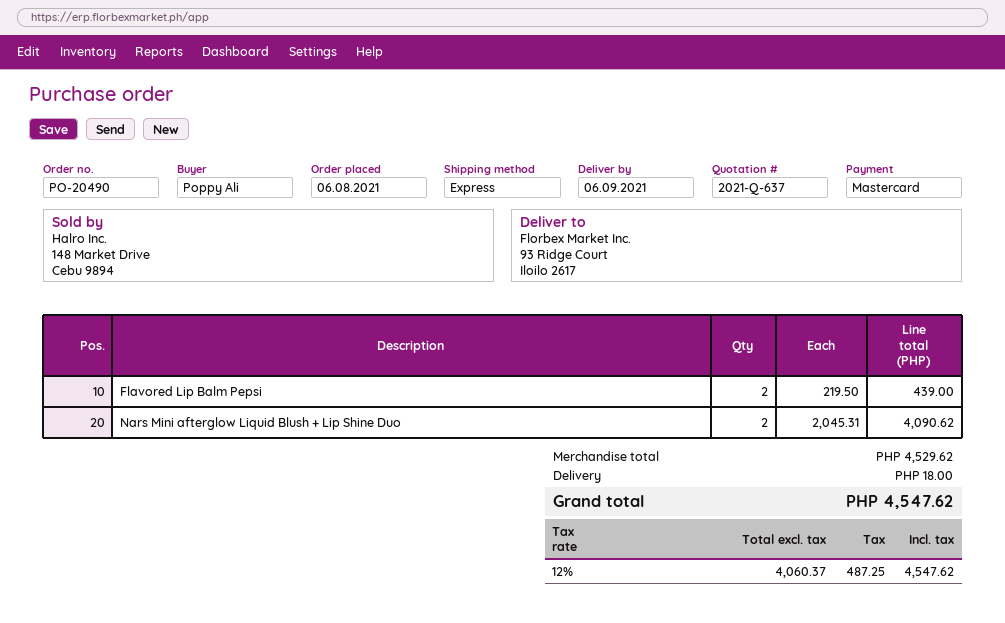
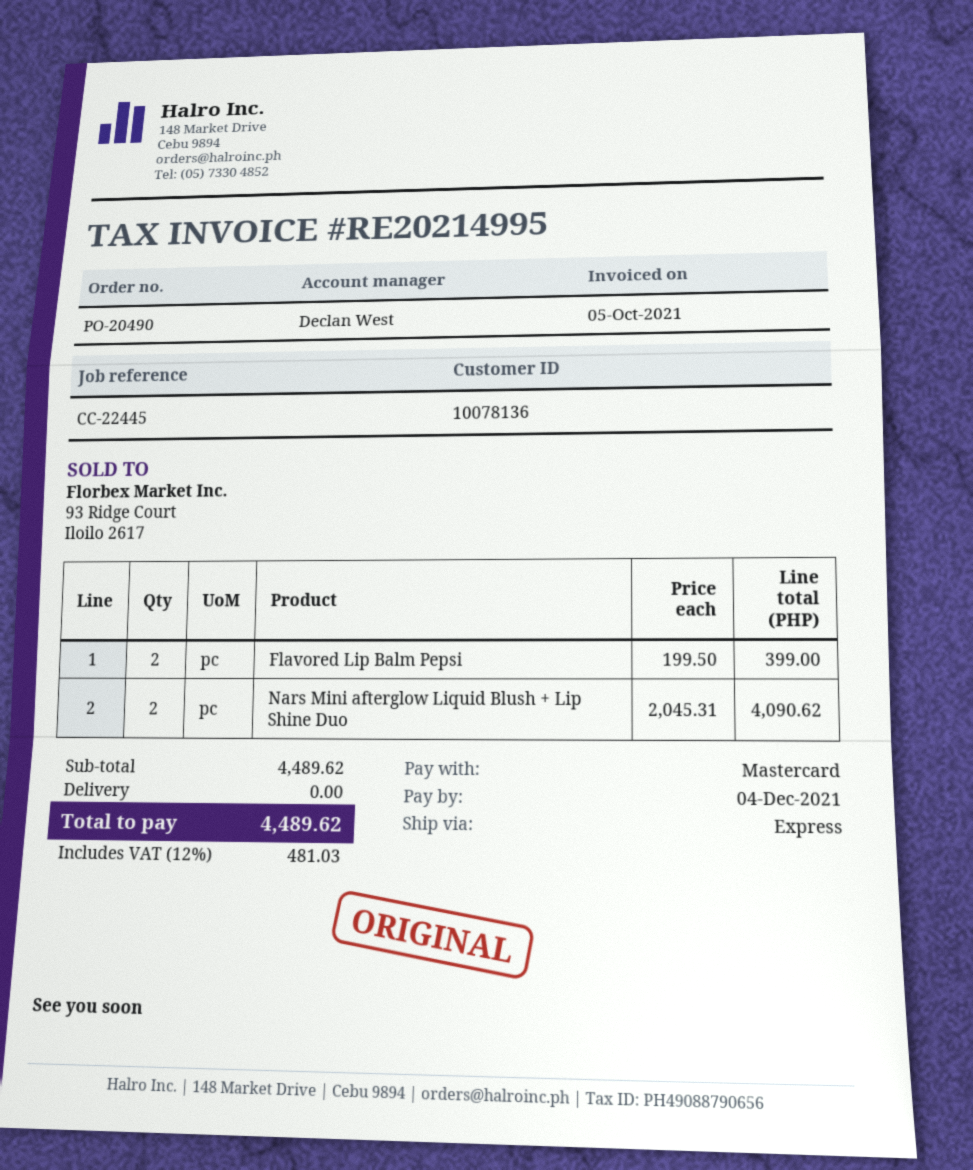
Flavored Lip Balm Pepsi: 2 x 219.50 = 439.00 -> 2 x 199.50 = 399.00
subtotal: 4529.62 -> 4489.62
shipping: 18.00 -> 0.00
tax: 12% = 487.25 -> 12% = 481.03
total: 4547.62 -> 4489.62

